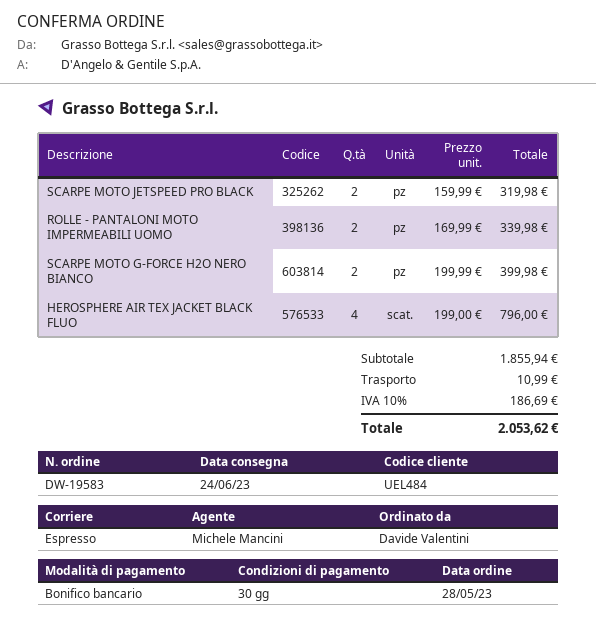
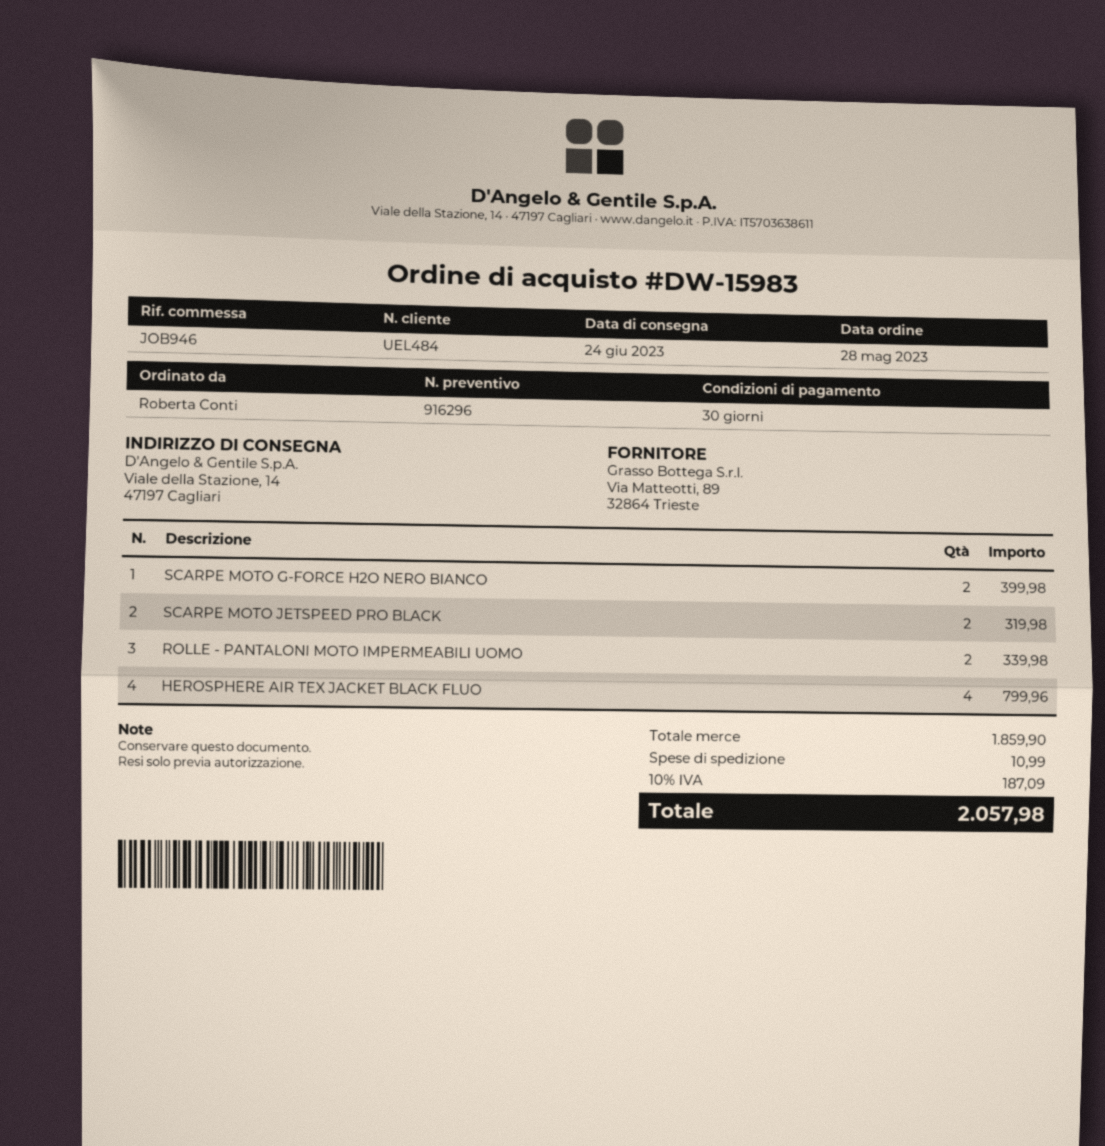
order number: DW-19583 -> DW-15983
ordered by: Davide Valentini -> Roberta Conti
HEROSPHERE AIR TEX JACKET BLACK FLUO: 4 for 796.00 -> 4 for 799.96
subtotal: 1855.94 -> 1859.90
tax: 10% = 186.69 -> 10% = 187.09
total: 2053.62 -> 2057.98

